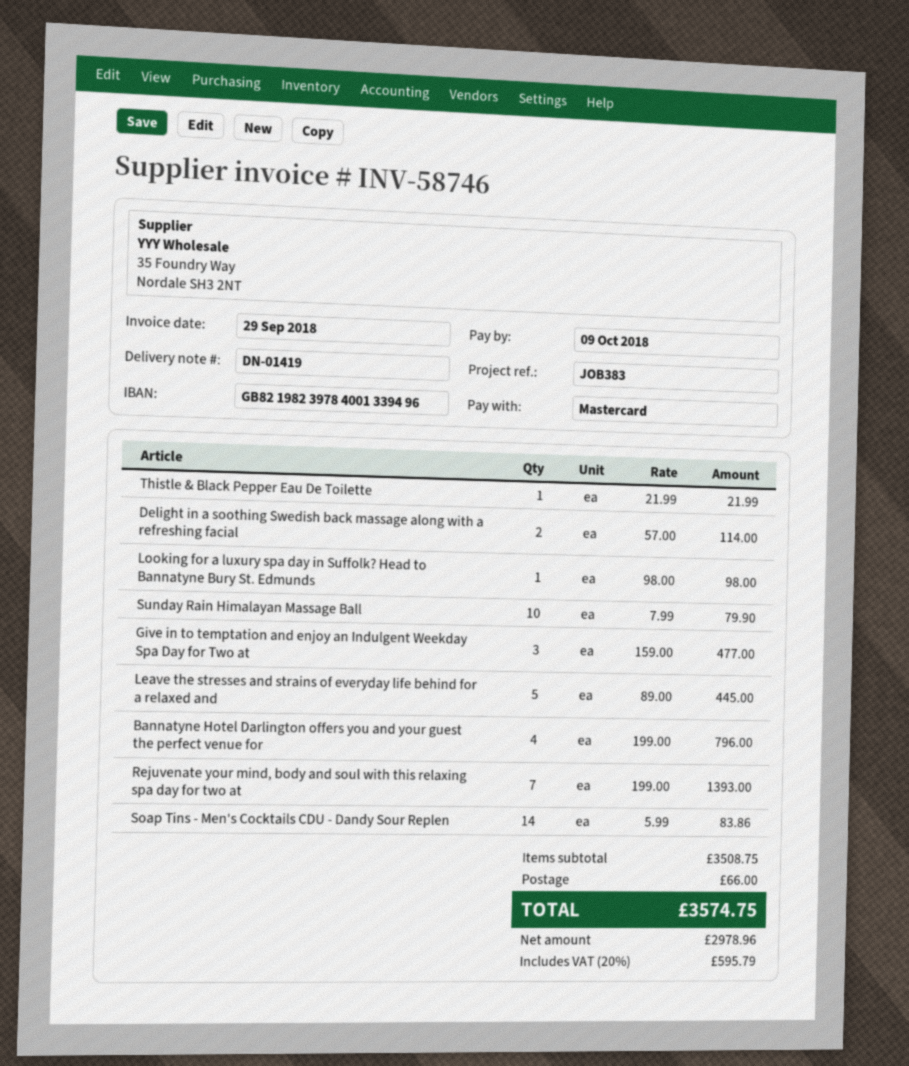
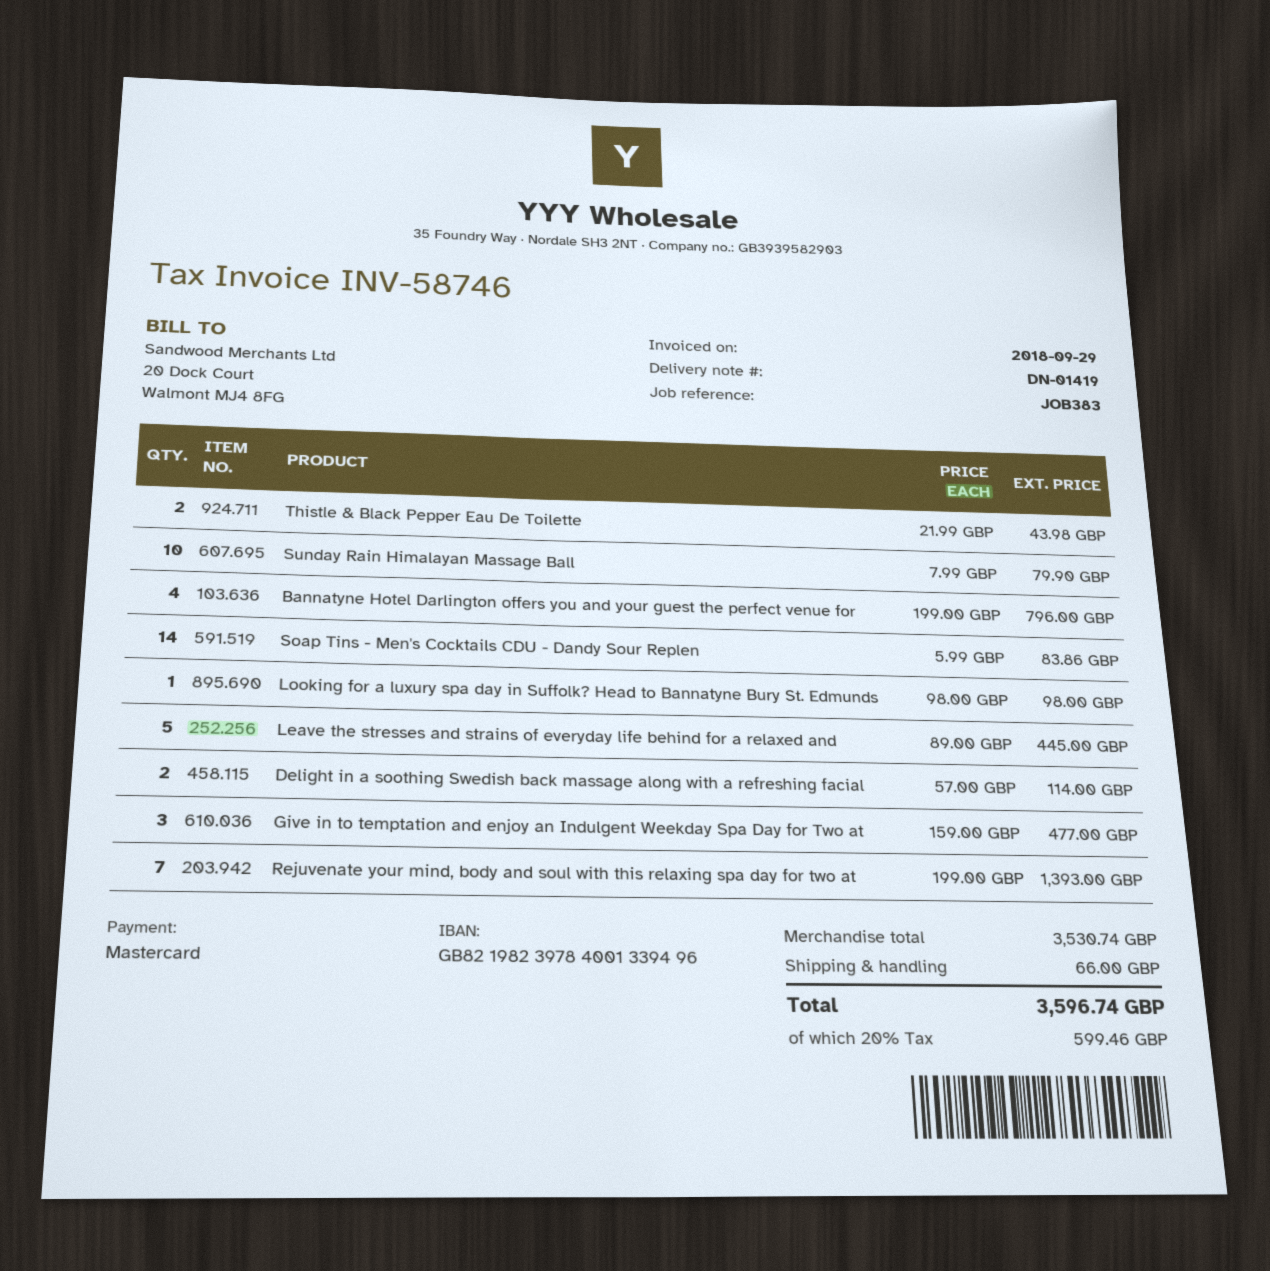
Thistle & Black Pepper Eau De Toilette: 1 x 21.99 = 21.99 -> 2 x 21.99 = 43.98
subtotal: 3508.75 -> 3530.74
tax: 20% = 595.79 -> 20% = 599.46
total: 3574.75 -> 3596.74

